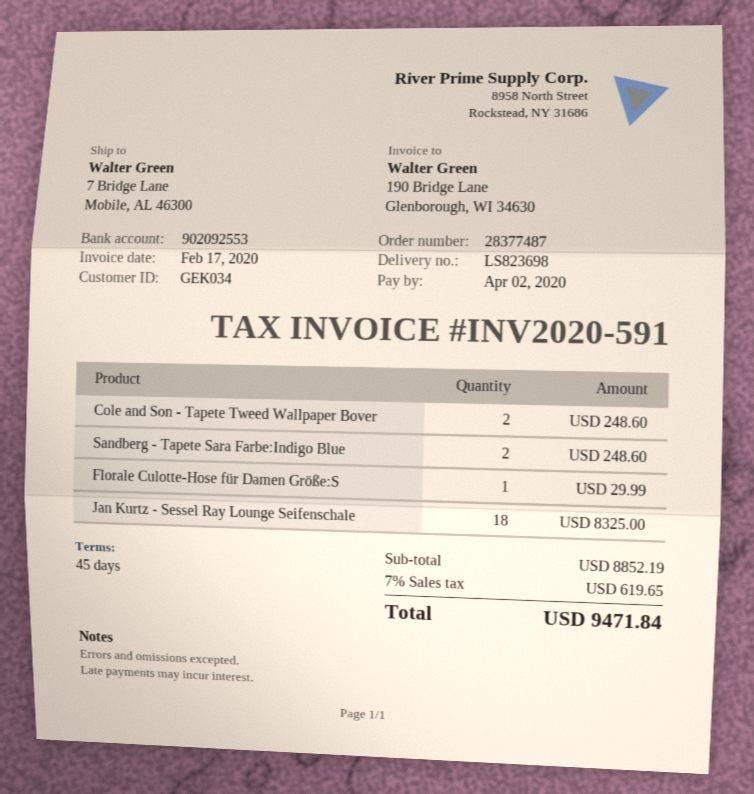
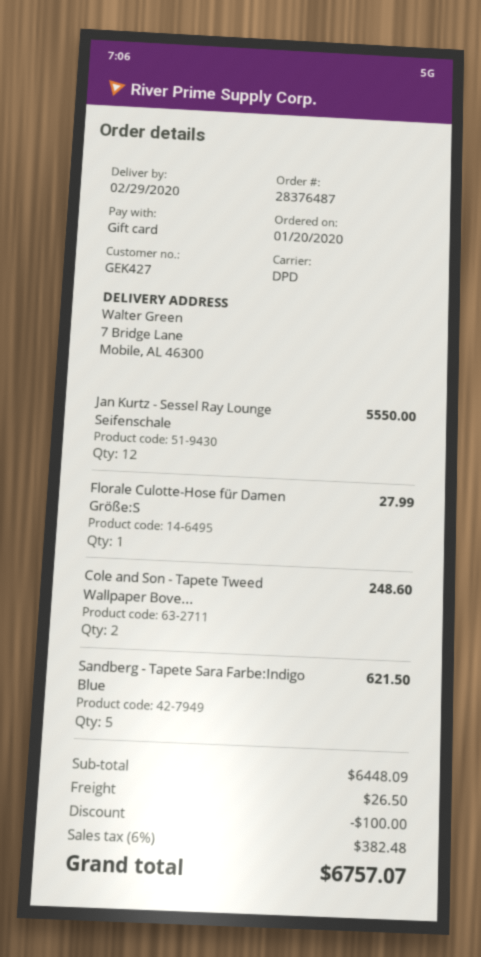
order number: 28377487 -> 28376487
customer number: GEK034 -> GEK427
Sandberg - Tapete Sara Farbe:Indigo Blue: 2 for 248.60 -> 5 for 621.50
Florale Culotte-Hose für Damen Größe:S: 1 for 29.99 -> 1 for 27.99
Jan Kurtz - Sessel Ray Lounge Seifenschale: 18 for 8325.00 -> 12 for 5550.00
subtotal: 8852.19 -> 6448.09
discount: none -> 100.00
shipping: none -> 26.50
tax: 7% = 619.65 -> 6% = 382.48
total: 9471.84 -> 6757.07

